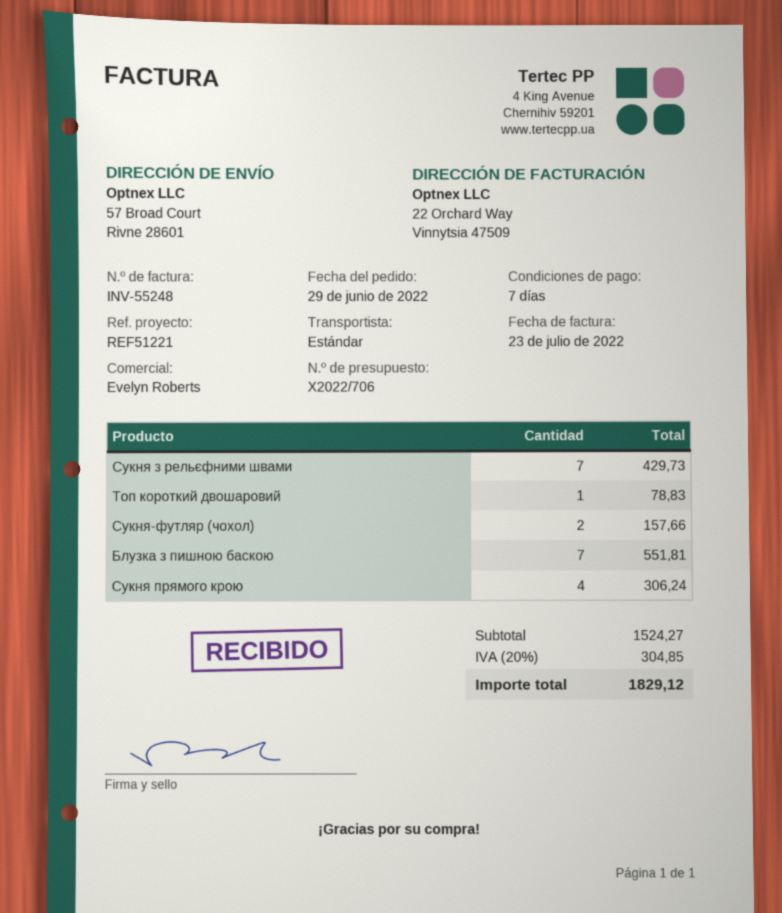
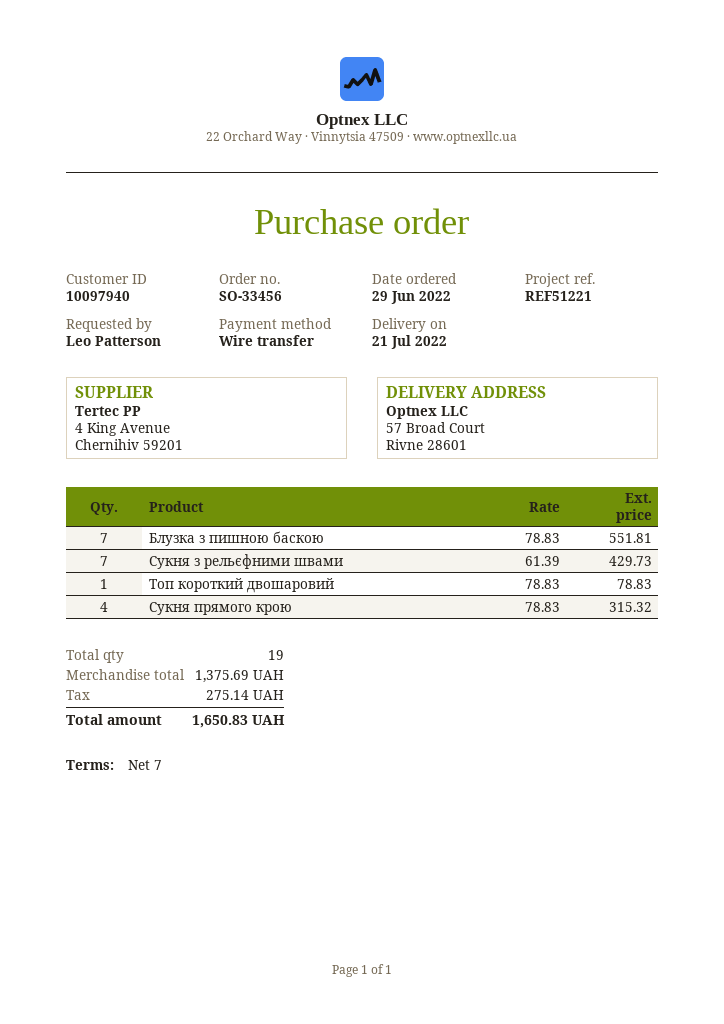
Сукня-футляр (чохол): 2 for 157.66 -> none
Сукня прямого крою: 4 for 306.24 -> 4 for 315.32
subtotal: 1524.27 -> 1375.69
tax: 304.85 -> 275.14
total: 1829.12 -> 1650.83

